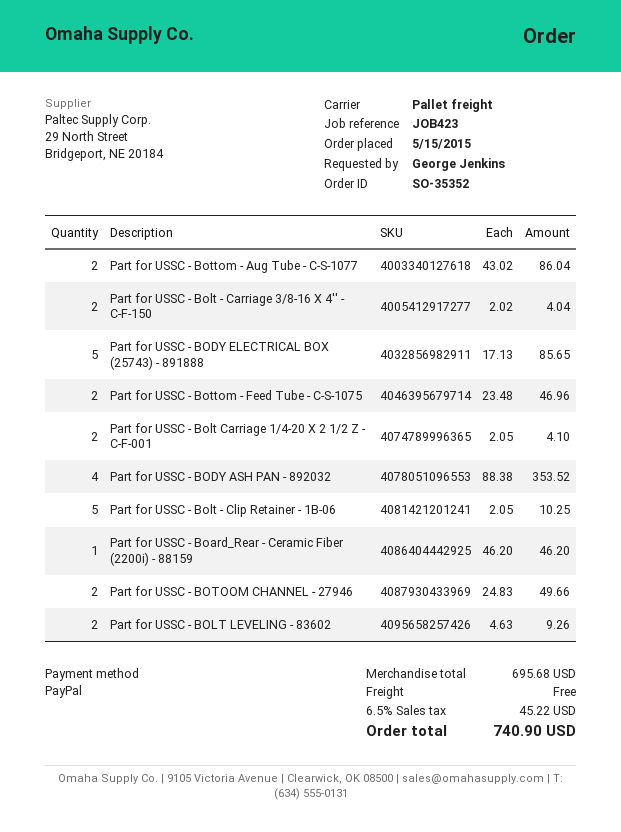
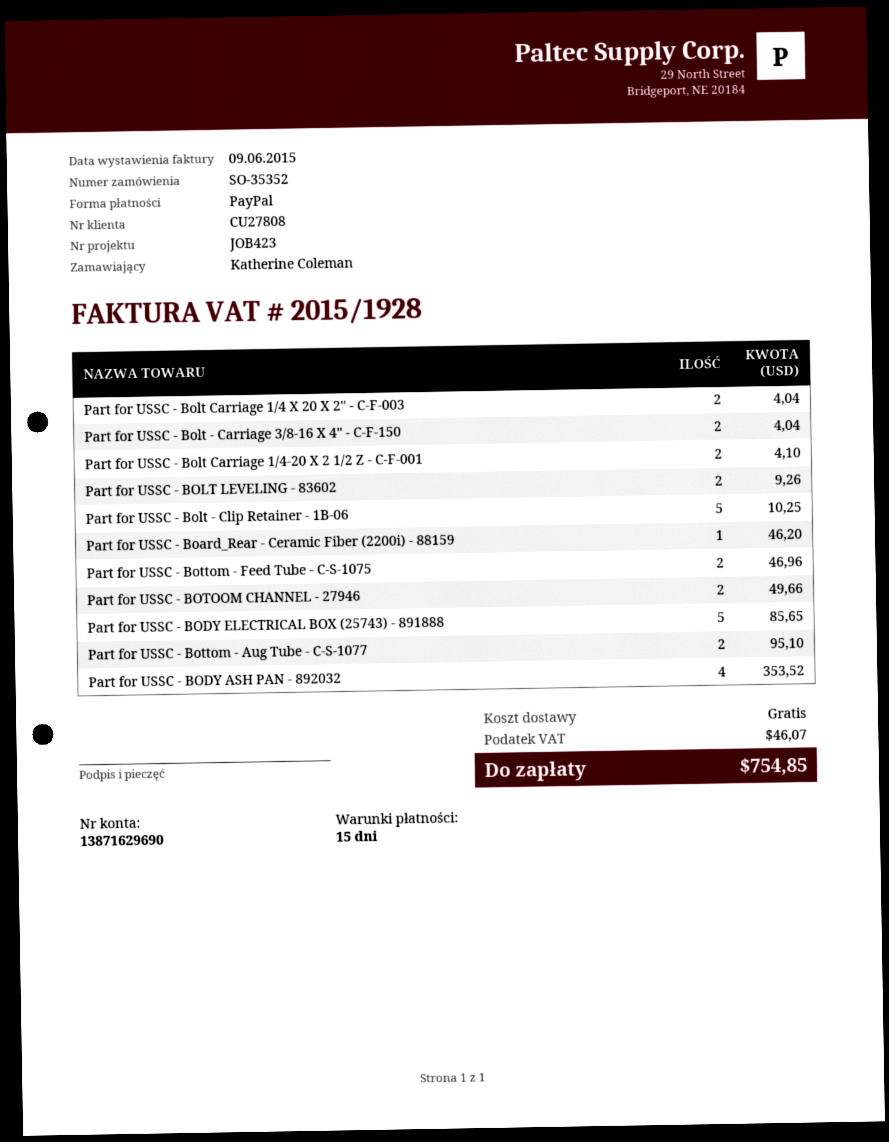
ordered by: George Jenkins -> Katherine Coleman
Part for USSC - Bottom - Aug Tube - C-S-1077: 2 for 86.04 -> 2 for 95.10
Part for USSC - Bolt Carriage 1/4 X 20 X 2'' - C-F-003: none -> 2 for 4.04
tax: 45.22 -> 46.07
total: 740.90 -> 754.85

